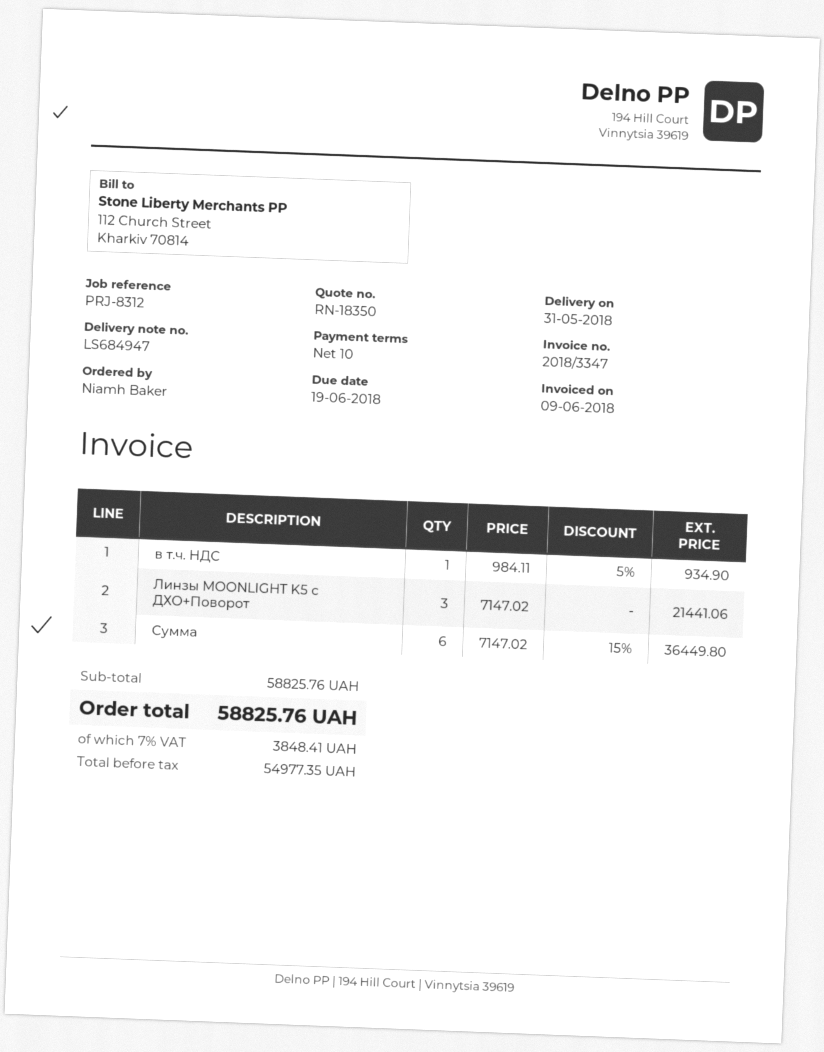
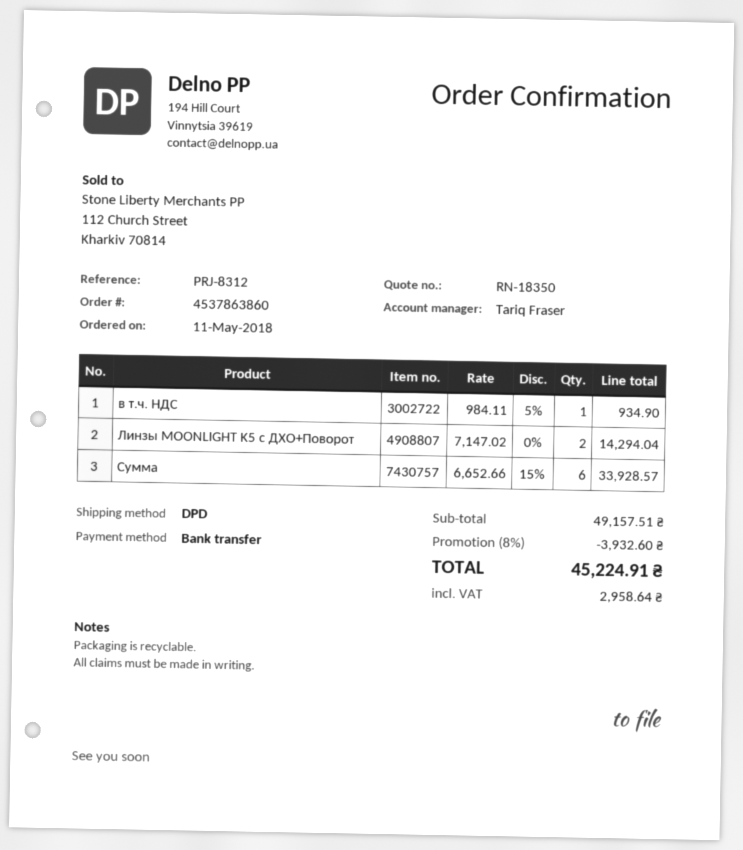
Линзы MOONLIGHT K5 с ДХО+Поворот: 3 x 7147.02 = 21441.06 -> 2 x 7147.02 = 14294.04
Сумма: 6 x 7147.02 - 15% = 36449.80 -> 6 x 6652.66 - 15% = 33928.57
subtotal: 58825.76 -> 49157.51
discount: none -> 8% = 3932.60
tax: 3848.41 -> 2958.64
total: 58825.76 -> 45224.91

